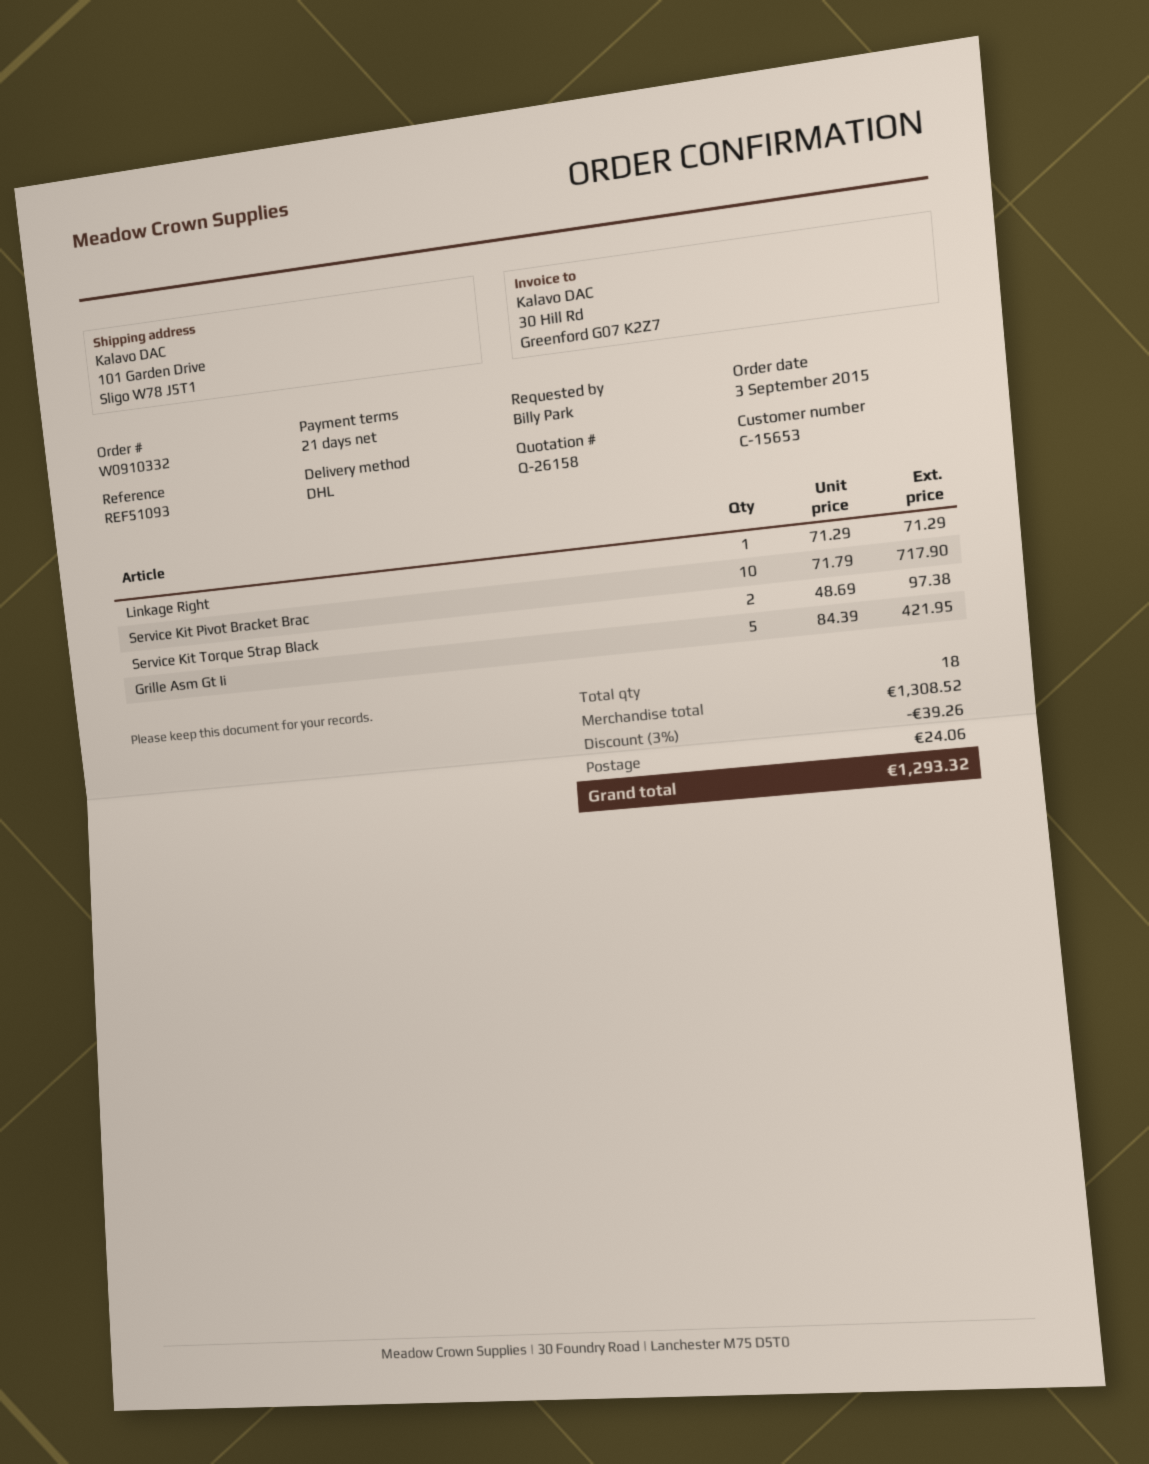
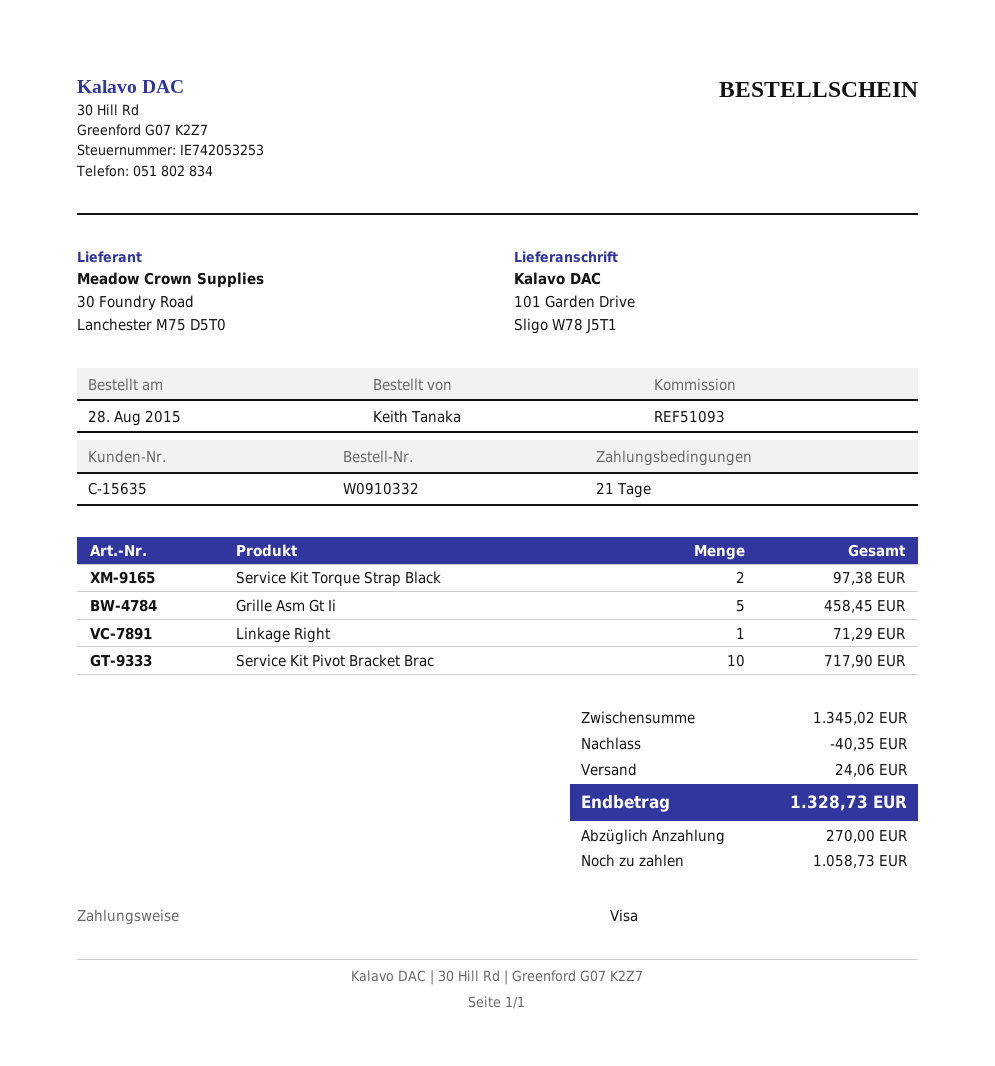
order date: 2015-09-03 -> 2015-08-28
customer number: C-15653 -> C-15635
ordered by: Billy Park -> Keith Tanaka
Grille Asm Gt Ii: 5 for 421.95 -> 5 for 458.45
subtotal: 1308.52 -> 1345.02
discount: 39.26 -> 40.35
total: 1293.32 -> 1328.73

